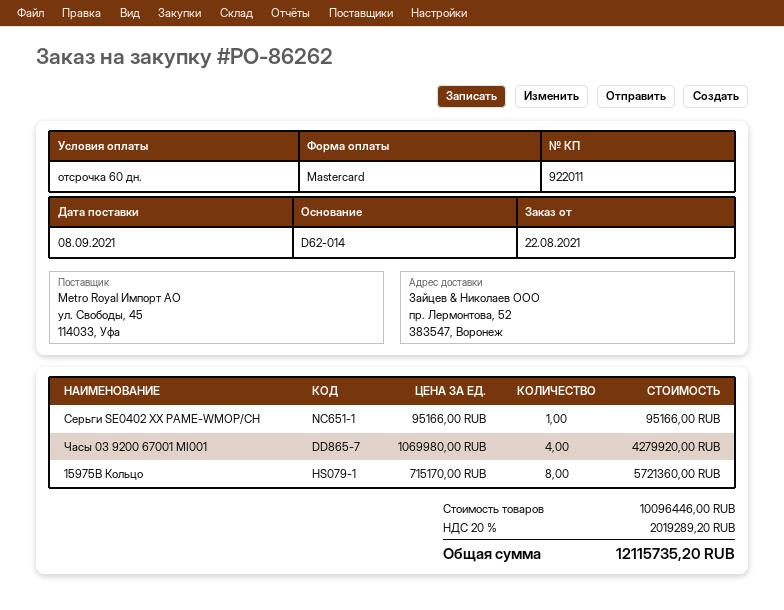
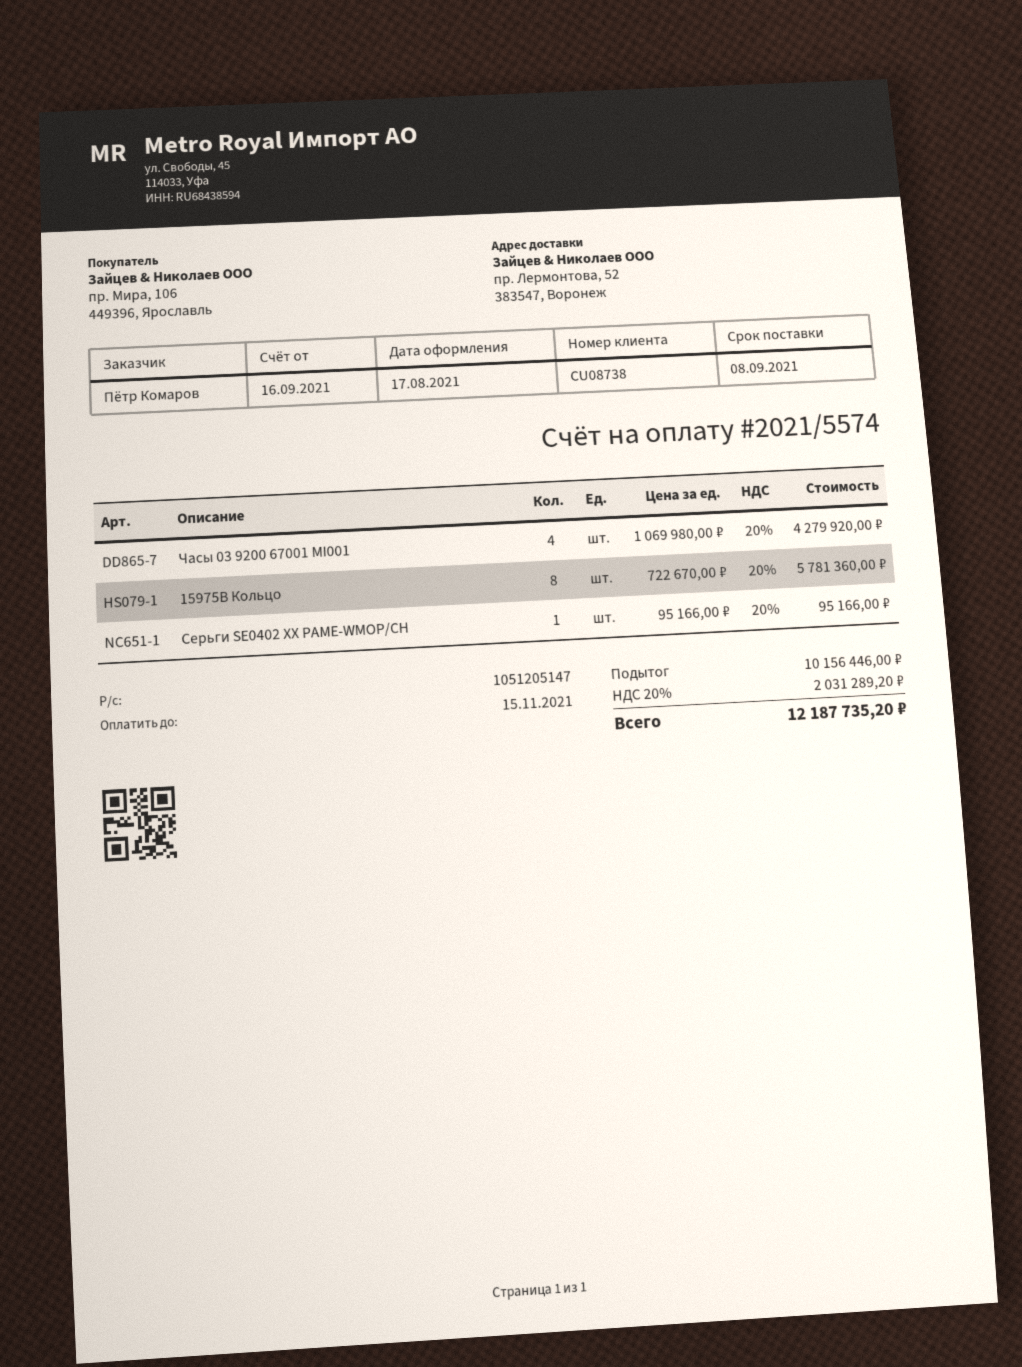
order date: 2021-08-22 -> 2021-08-17
15975B Кольцо: 8 x 715170.00 = 5721360.00 -> 8 x 722670.00 = 5781360.00
subtotal: 10096446.00 -> 10156446.00
tax: 20% = 2019289.20 -> 20% = 2031289.20
total: 12115735.20 -> 12187735.20

